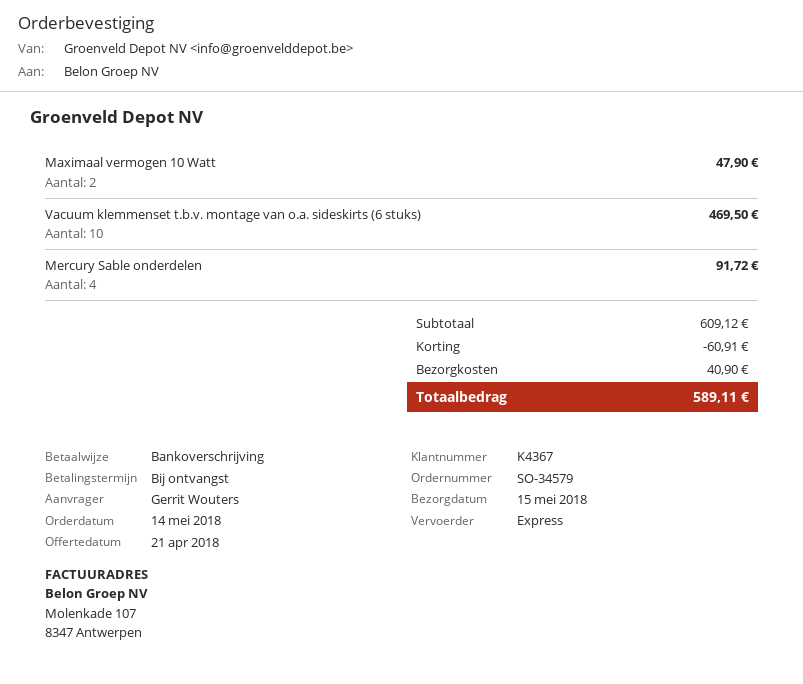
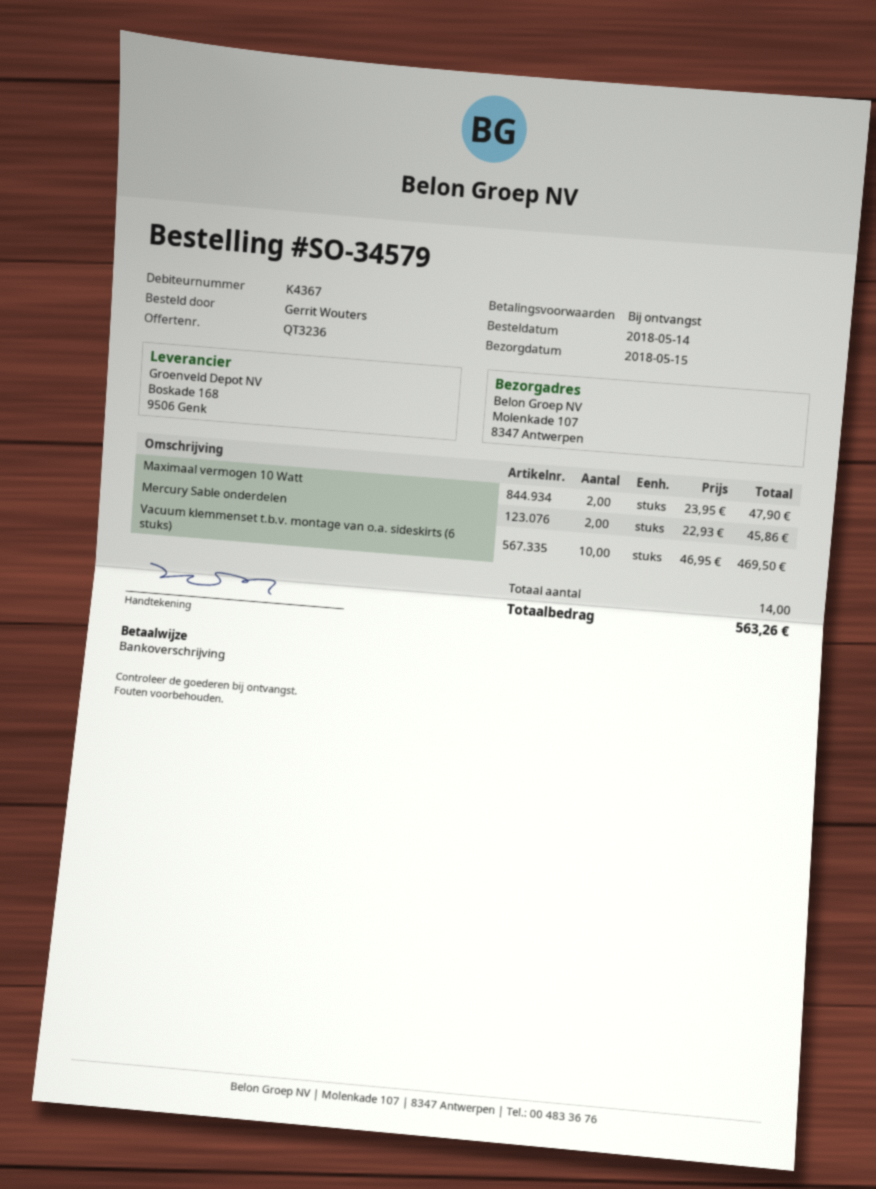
Mercury Sable onderdelen: 4 for 91.72 -> 2 for 45.86
discount: 60.91 -> none
shipping: 40.90 -> none
total: 589.11 -> 563.26

